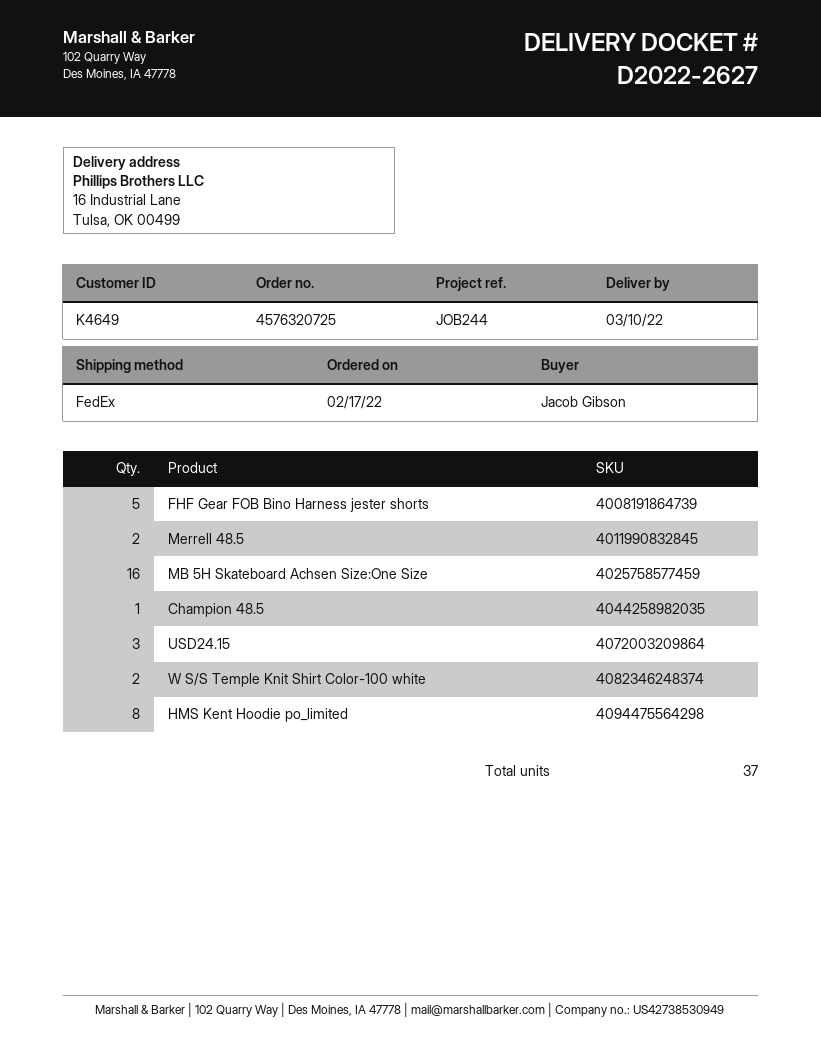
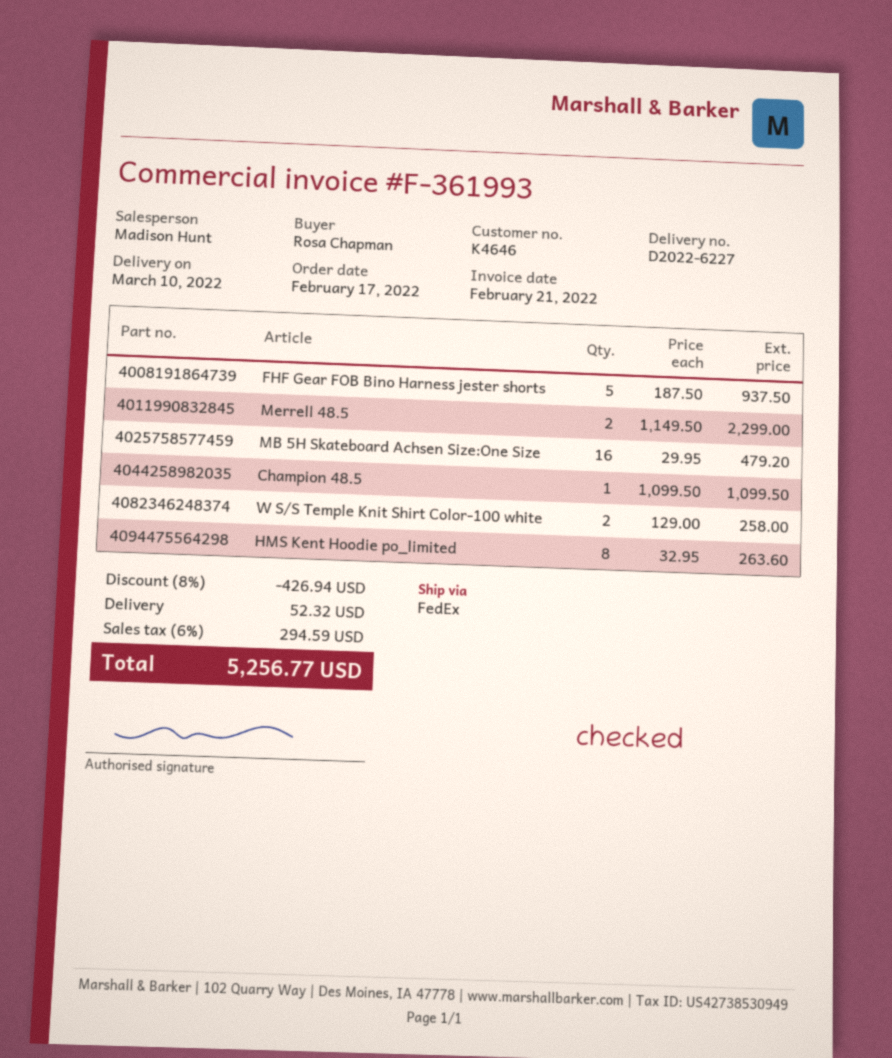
delivery note number: D2022-2627 -> D2022-6227
customer number: K4649 -> K4646
ordered by: Jacob Gibson -> Rosa Chapman
USD24.15: 3 -> none

